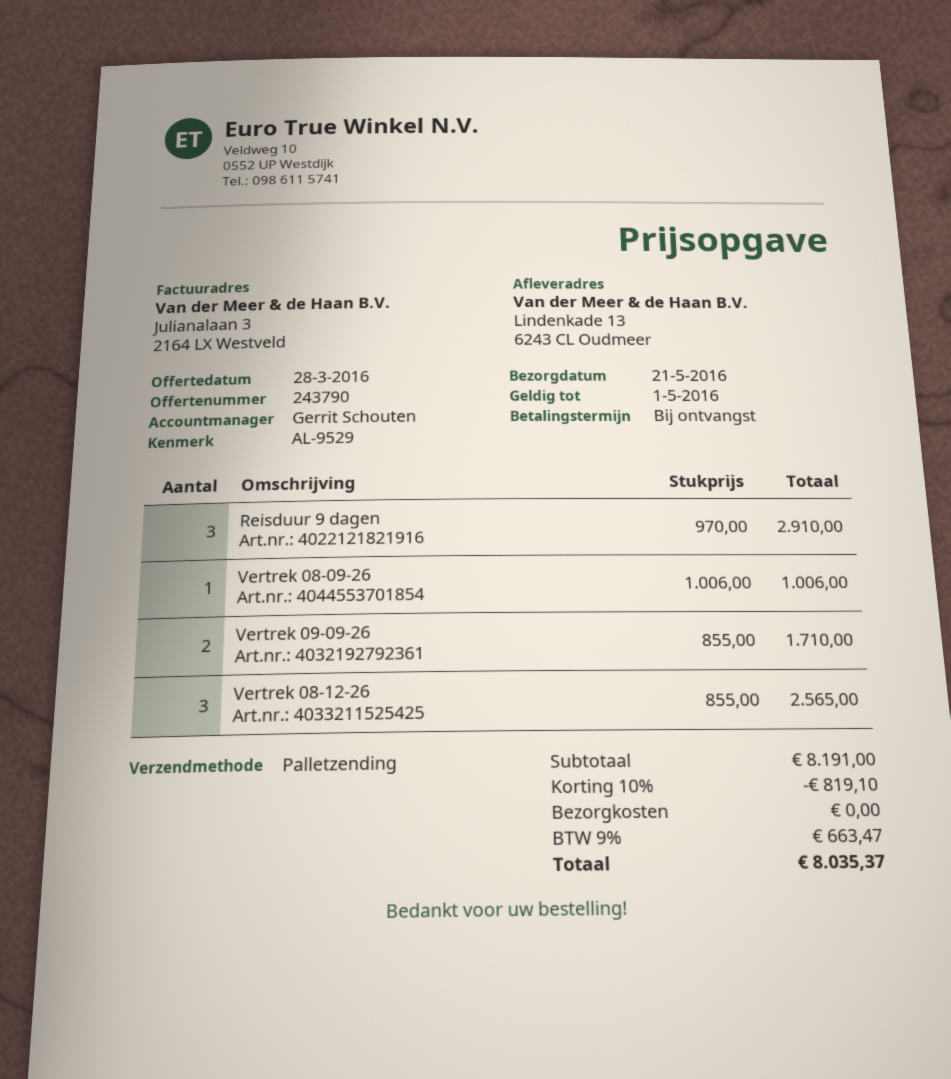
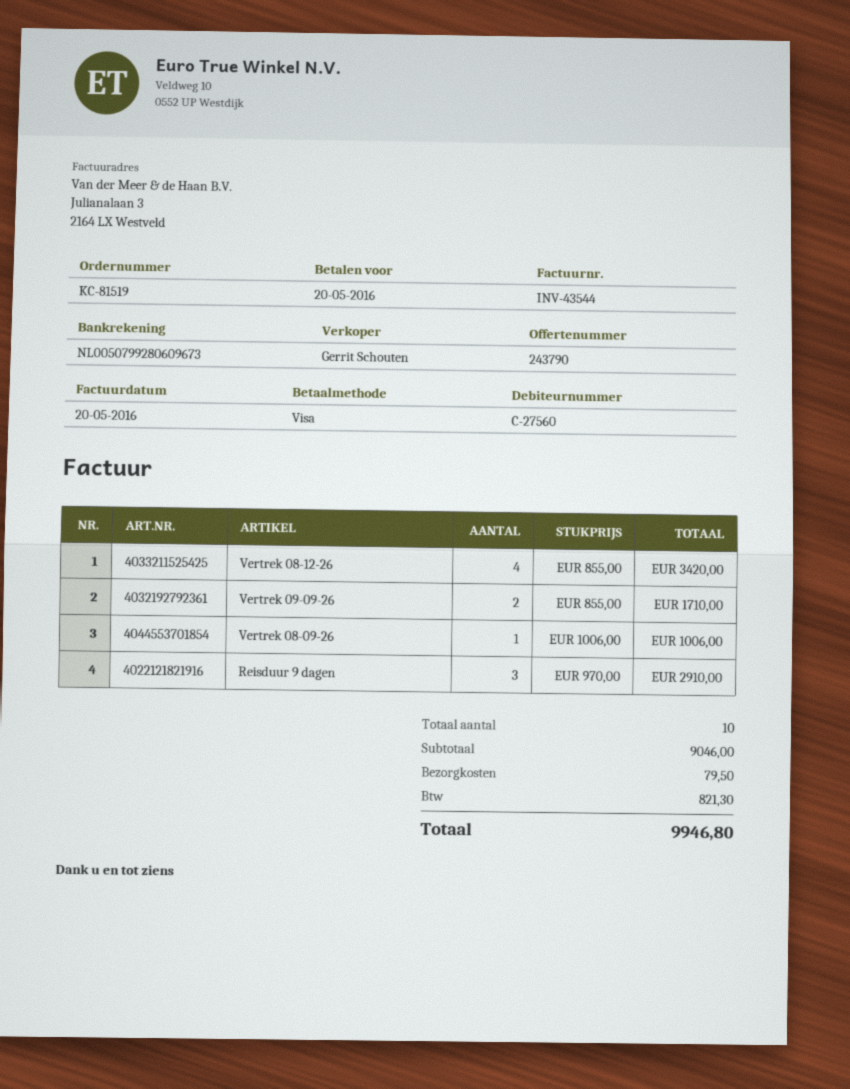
Vertrek 08-12-26: 3 x 855.00 = 2565.00 -> 4 x 855.00 = 3420.00
subtotal: 8191.00 -> 9046.00
discount: 10% = 819.10 -> none
shipping: 0.00 -> 79.50
tax: 663.47 -> 821.30
total: 8035.37 -> 9946.80

